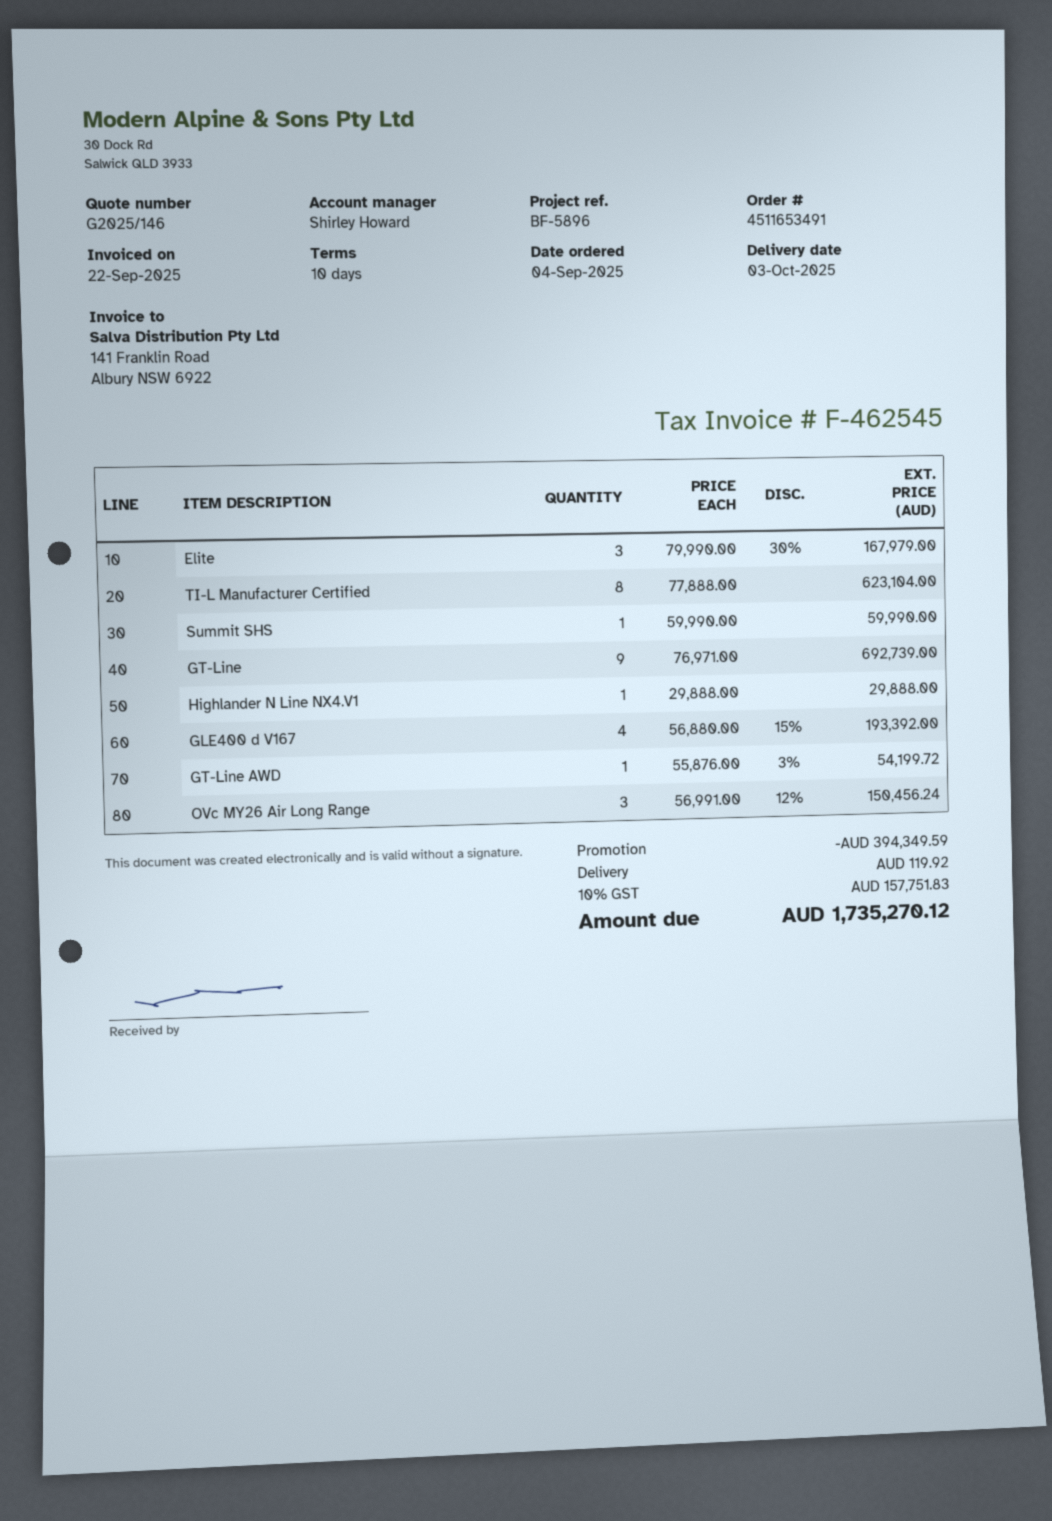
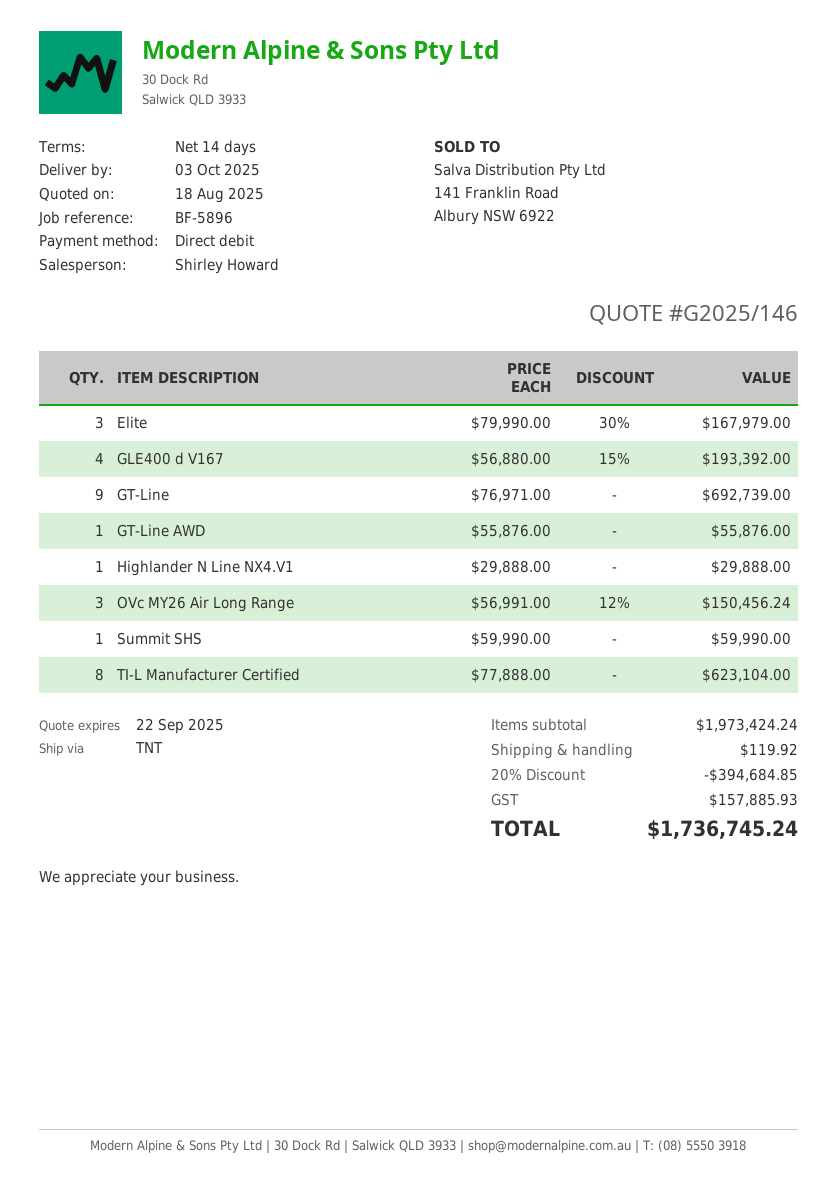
payment terms: 10 days -> 14 days
GT-Line AWD: 1 x 55876.00 - 3% = 54199.72 -> 1 x 55876.00 = 55876.00
discount: 394349.59 -> 394684.85
tax: 157751.83 -> 157885.93
total: 1735270.12 -> 1736745.24

